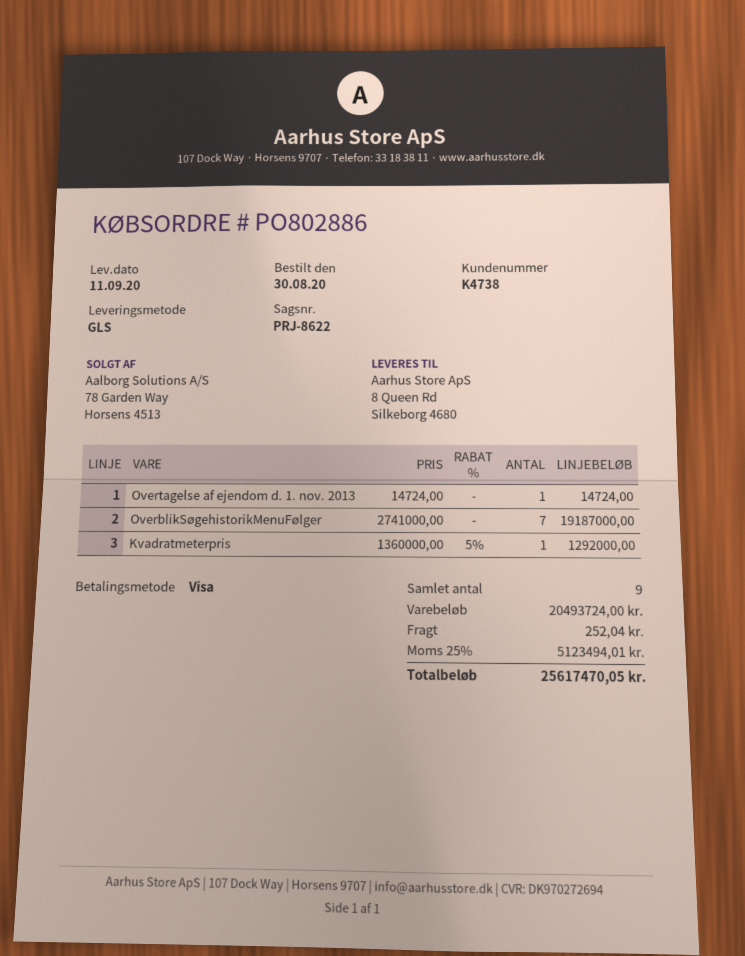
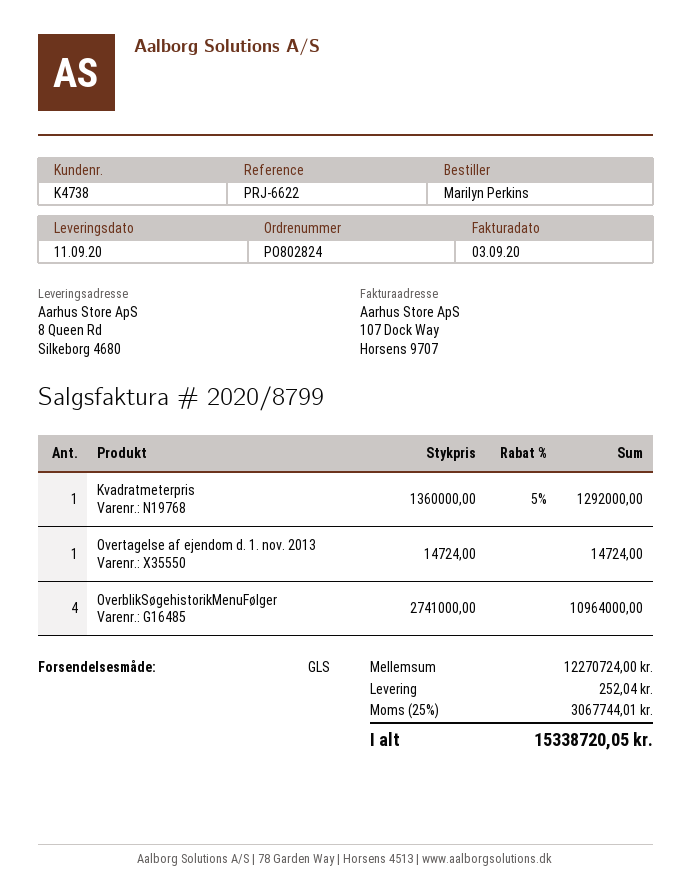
order number: PO802886 -> PO802824
reference: PRJ-8622 -> PRJ-6622
OverblikSøgehistorikMenuFølger: 7 x 2741000.00 = 19187000.00 -> 4 x 2741000.00 = 10964000.00
subtotal: 20493724.00 -> 12270724.00
tax: 25% = 5123494.01 -> 25% = 3067744.01
total: 25617470.05 -> 15338720.05

